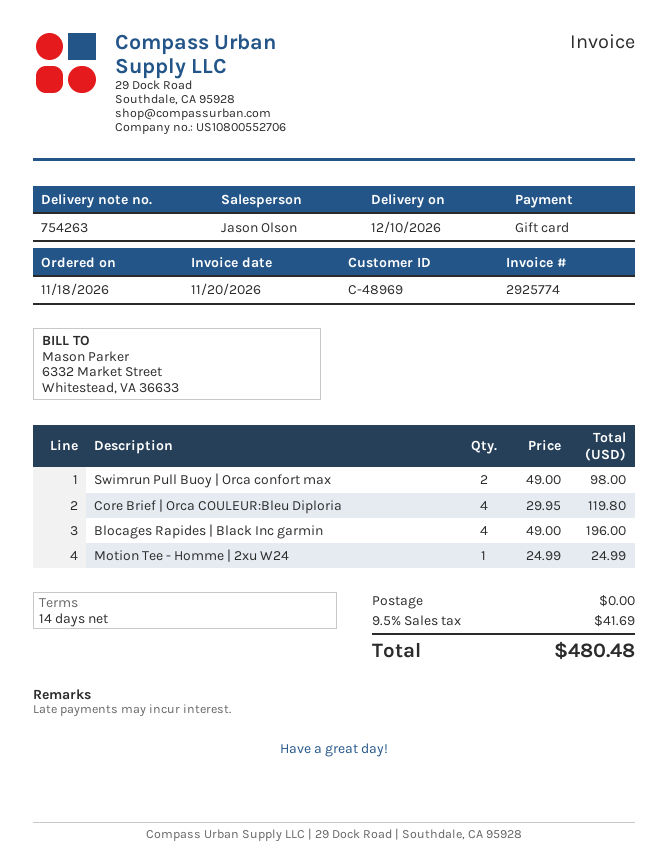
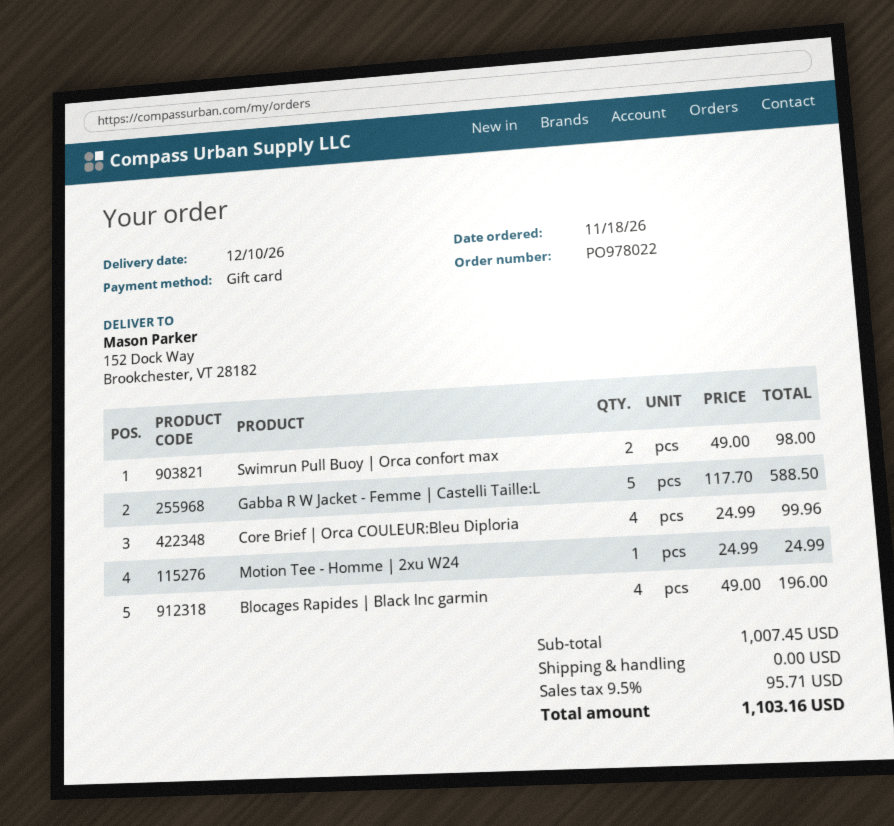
Core Brief | Orca COULEUR:Bleu Diploria: 4 x 29.95 = 119.80 -> 4 x 24.99 = 99.96
Gabba R W Jacket - Femme | Castelli Taille:L: none -> 5 x 117.70 = 588.50
tax: 9.5% = 41.69 -> 9.5% = 95.71
total: 480.48 -> 1103.16

